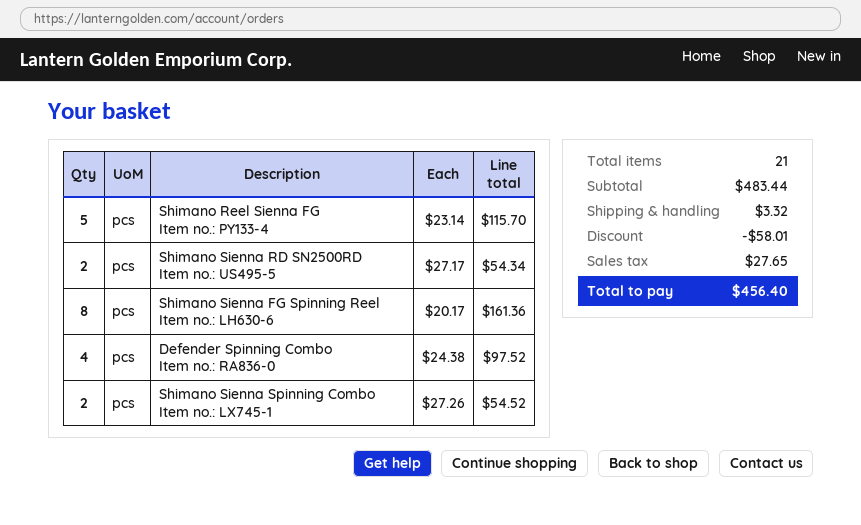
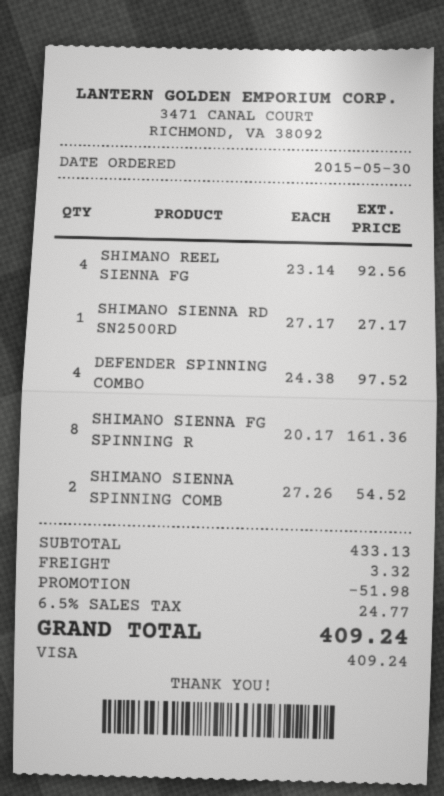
Shimano Reel Sienna FG: 5 x 23.14 = 115.70 -> 4 x 23.14 = 92.56
Shimano Sienna RD SN2500RD: 2 x 27.17 = 54.34 -> 1 x 27.17 = 27.17
subtotal: 483.44 -> 433.13
discount: 58.01 -> 51.98
tax: 27.65 -> 24.77
total: 456.40 -> 409.24

